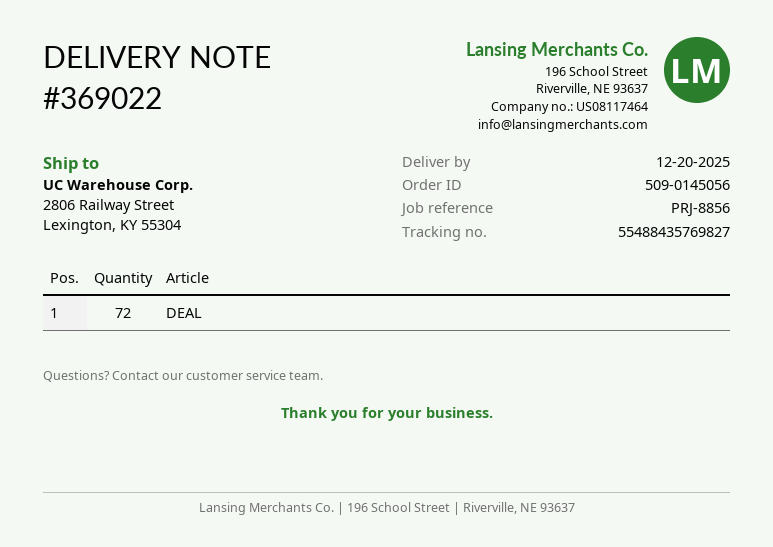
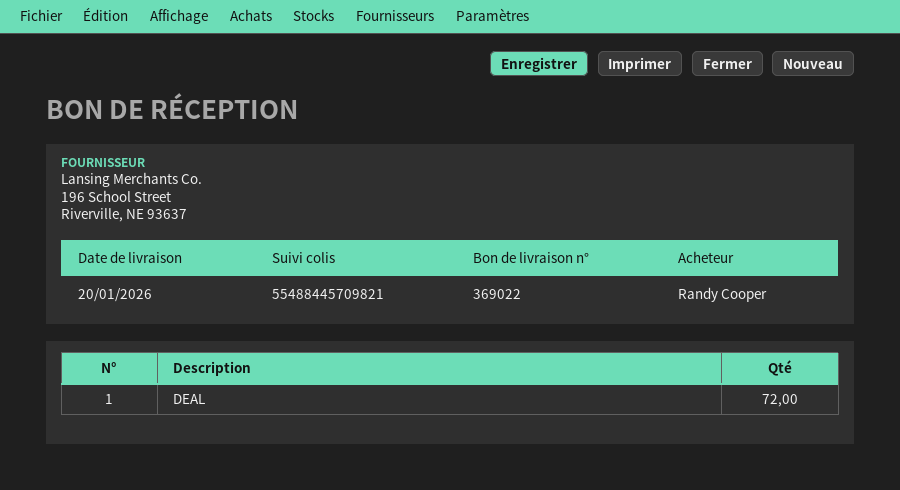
delivery date: 2025-12-20 -> 2026-01-20
tracking number: 55488435769827 -> 55488445709821

